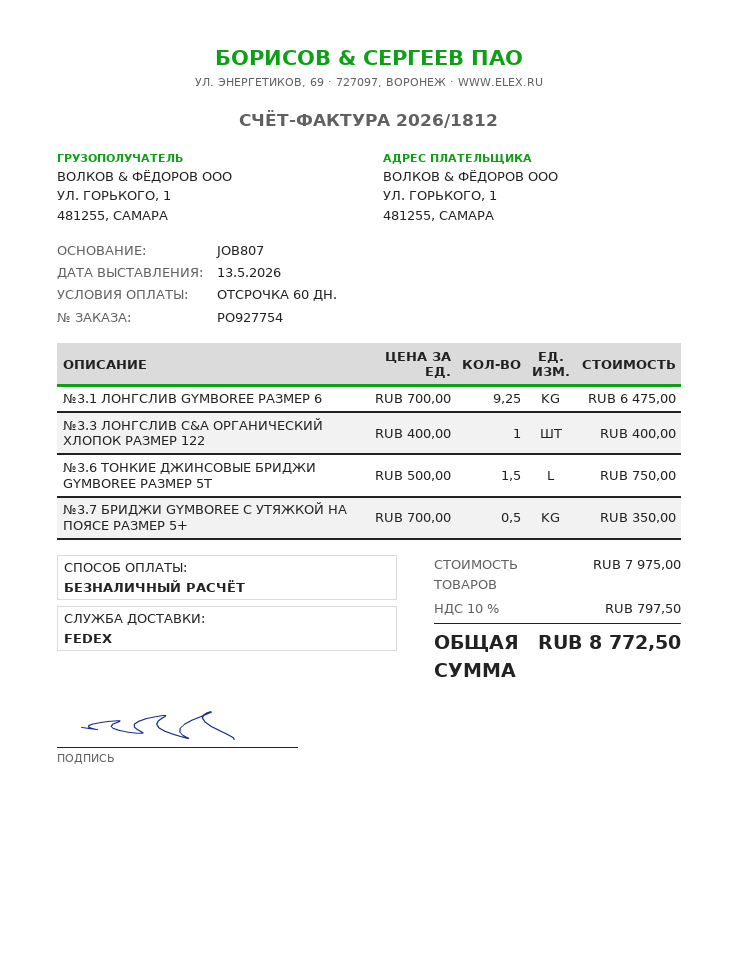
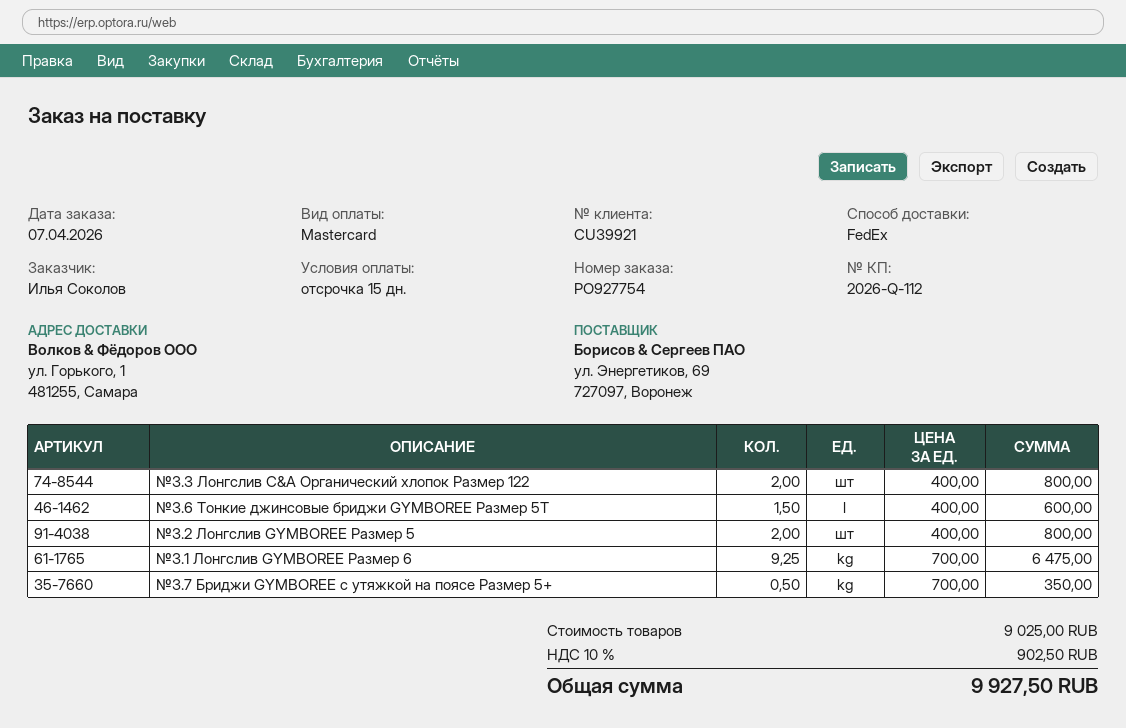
payment terms: 60 days -> 15 days
payment method: bank transfer -> Mastercard
№3.3 ЛОНГСЛИВ C&А ОРГАНИЧЕСКИЙ ХЛОПОК РАЗМЕР 122: 1 x 400.00 = 400.00 -> 2 x 400.00 = 800.00
№3.6 ТОНКИЕ ДЖИНСОВЫЕ БРИДЖИ GYMBOREE РАЗМЕР 5Т: 1.5 x 500.00 = 750.00 -> 1.5 x 400.00 = 600.00
№3.2 Лонгслив GYMBOREE Размер 5: none -> 2 x 400.00 = 800.00
subtotal: 7975.00 -> 9025.00
tax: 10% = 797.50 -> 10% = 902.50
total: 8772.50 -> 9927.50

